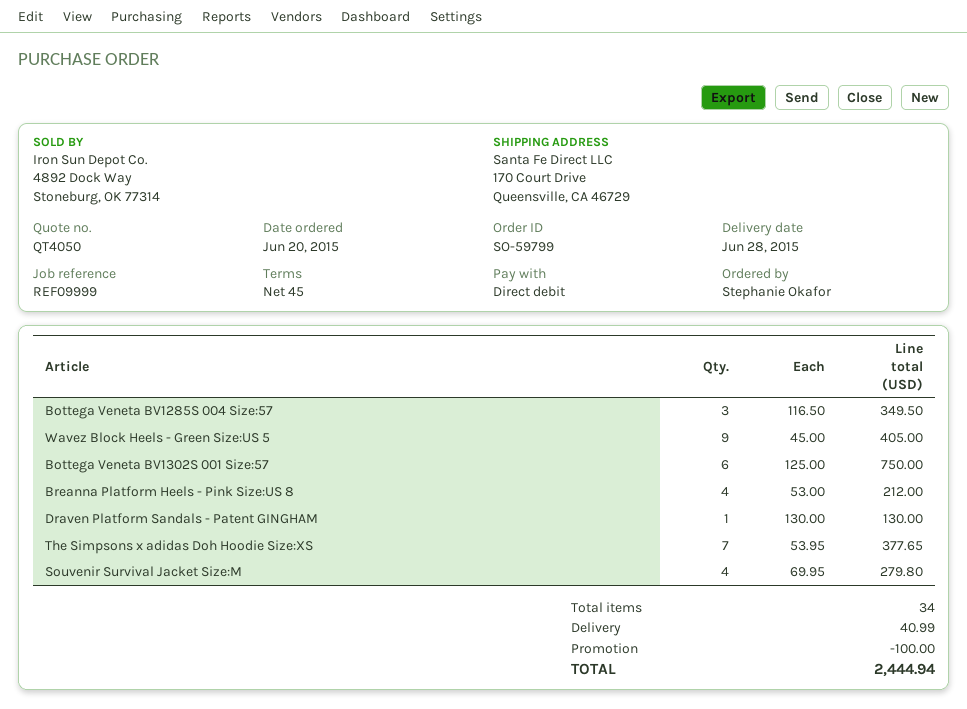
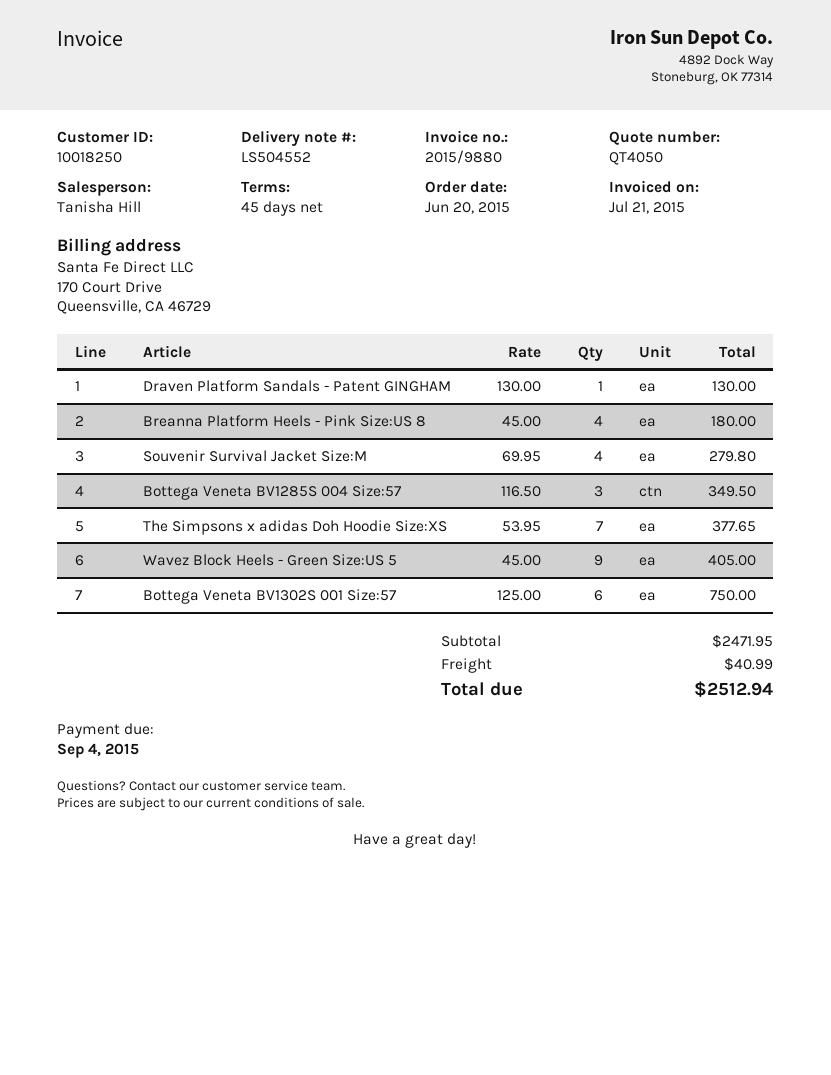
Breanna Platform Heels - Pink Size:US 8: 4 x 53.00 = 212.00 -> 4 x 45.00 = 180.00
discount: 100.00 -> none
total: 2444.94 -> 2512.94

